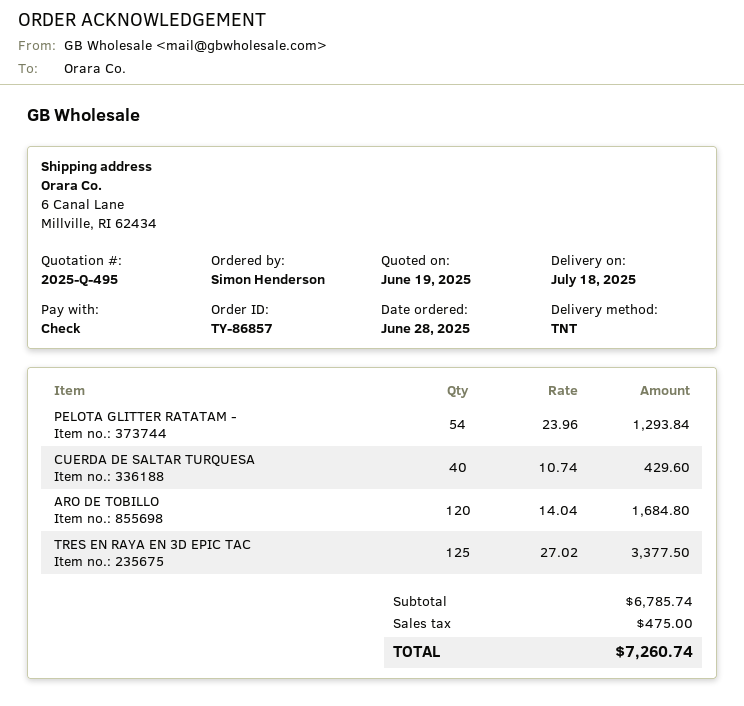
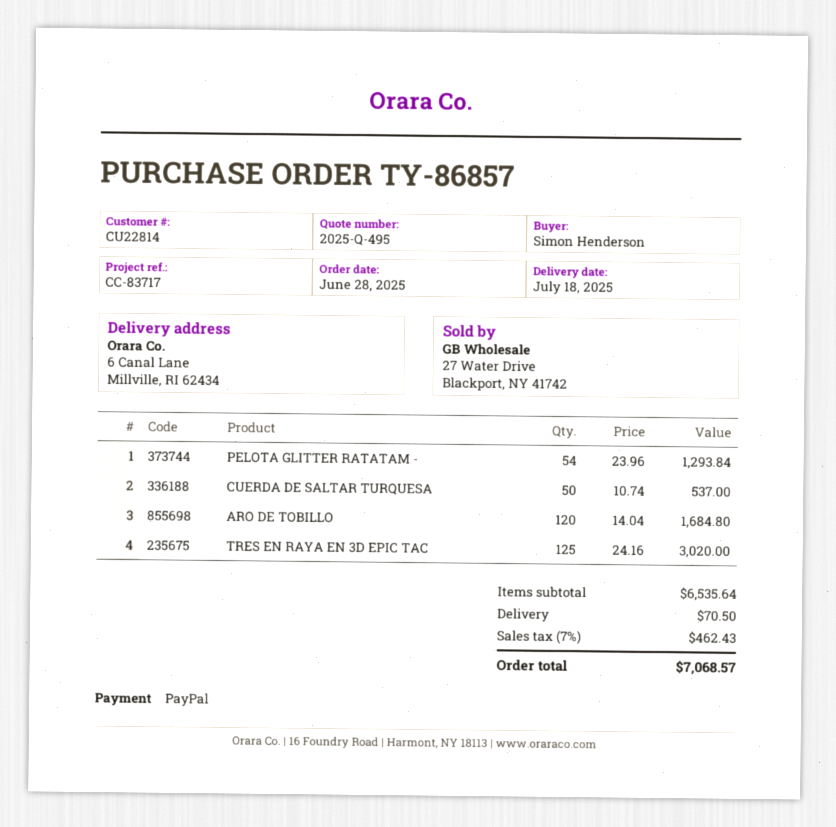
payment method: cheque -> PayPal
CUERDA DE SALTAR TURQUESA: 40 x 10.74 = 429.60 -> 50 x 10.74 = 537.00
TRES EN RAYA EN 3D EPIC TAC: 125 x 27.02 = 3377.50 -> 125 x 24.16 = 3020.00
subtotal: 6785.74 -> 6535.64
shipping: none -> 70.50
tax: 475.00 -> 462.43
total: 7260.74 -> 7068.57

